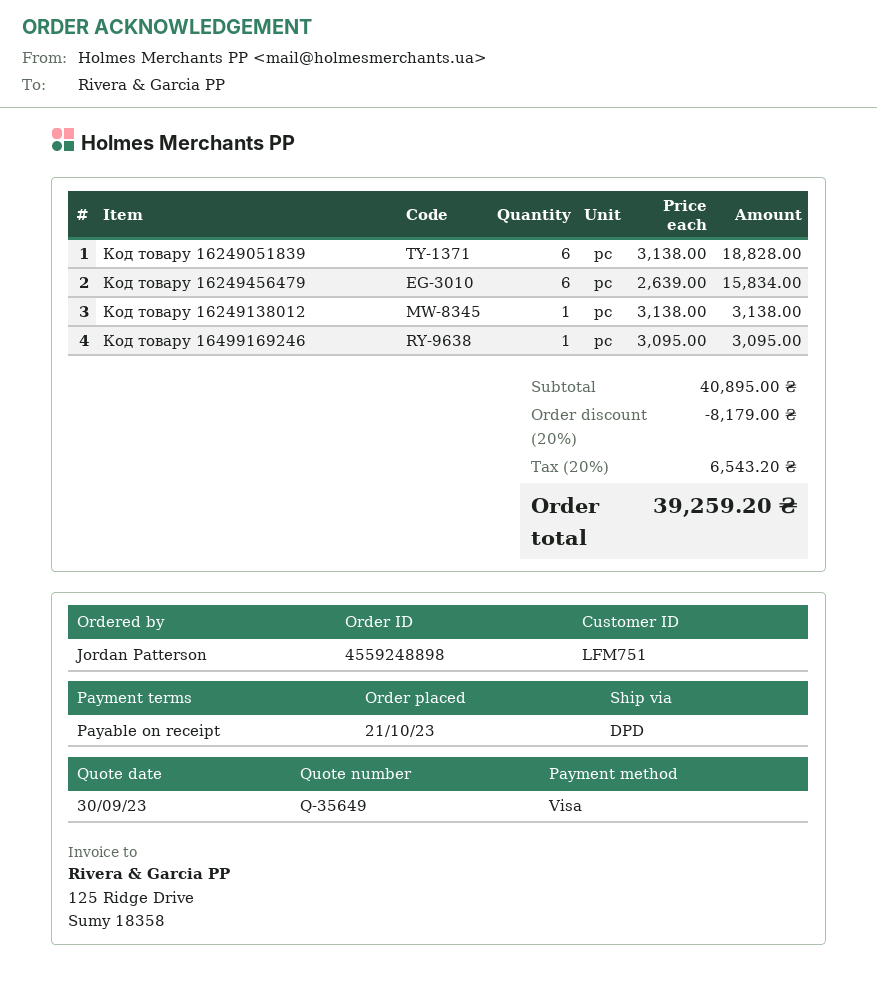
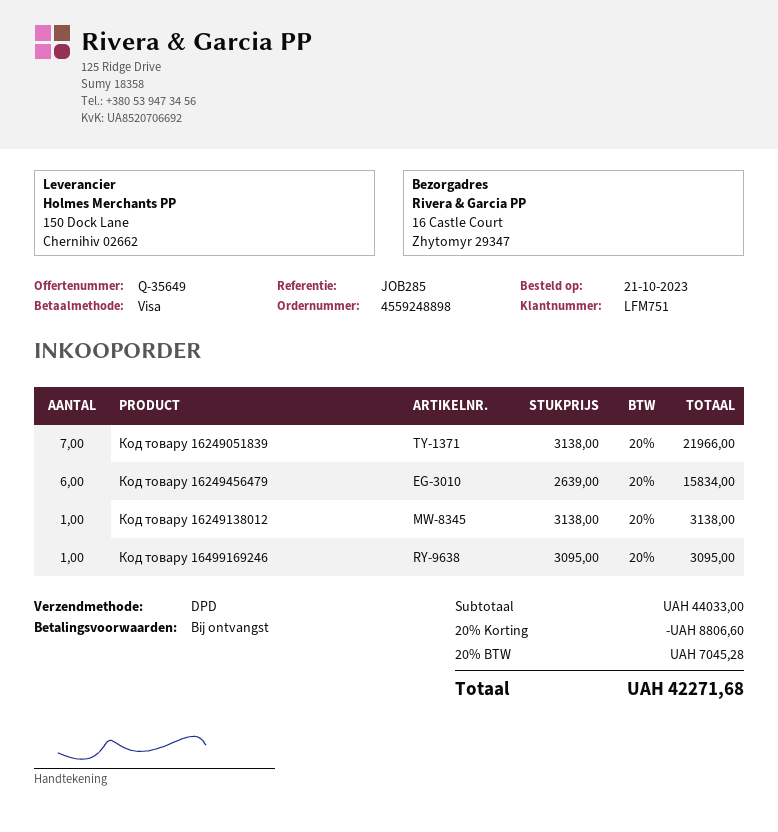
Код товару 16249051839: 6 x 3138.00 = 18828.00 -> 7 x 3138.00 = 21966.00
subtotal: 40895.00 -> 44033.00
discount: 20% = 8179.00 -> 20% = 8806.60
tax: 20% = 6543.20 -> 20% = 7045.28
total: 39259.20 -> 42271.68

